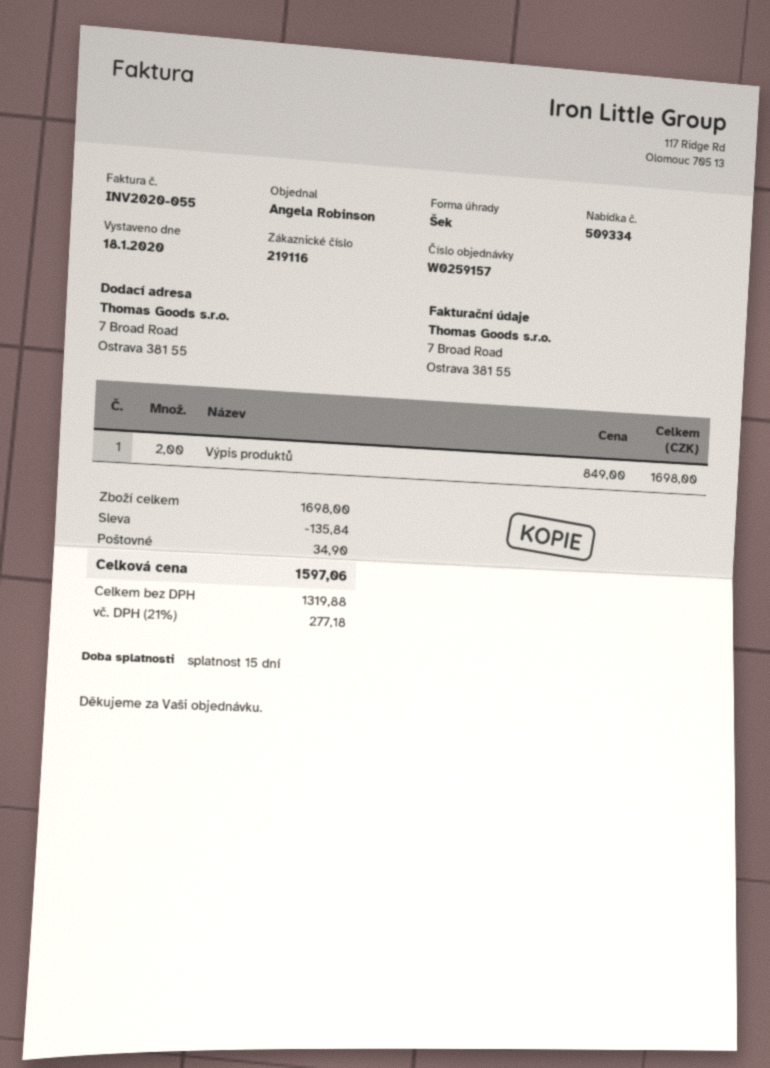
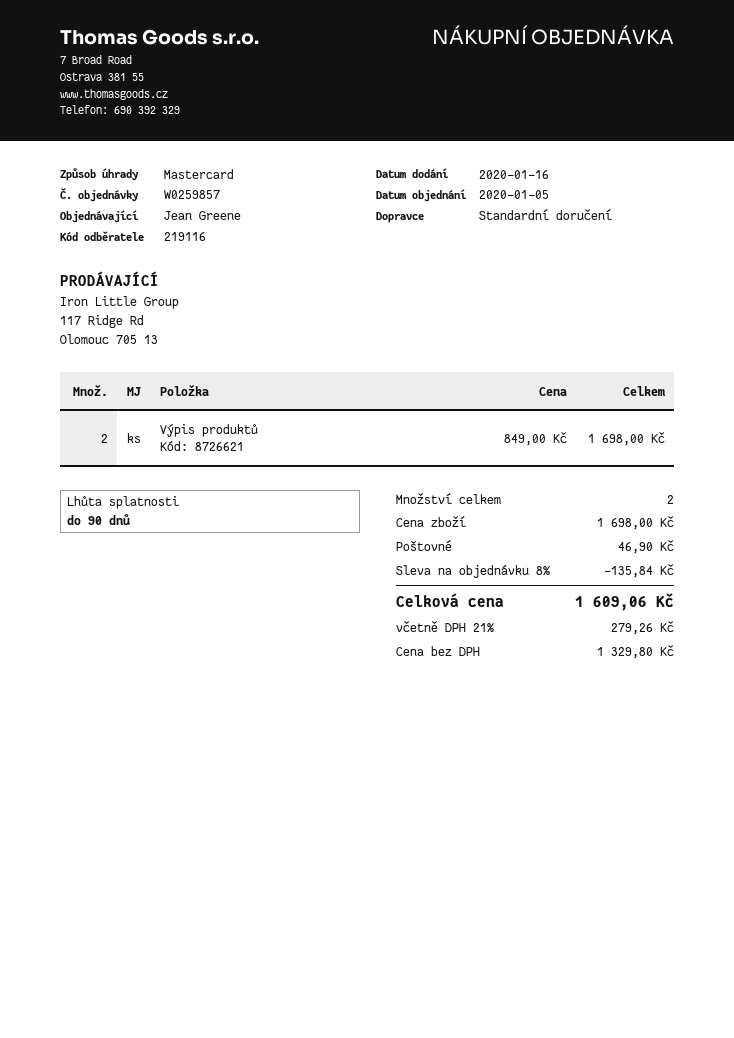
order number: W0259157 -> W0259857
payment terms: 15 days -> 90 days
ordered by: Angela Robinson -> Jean Greene
payment method: cheque -> Mastercard
shipping: 34.90 -> 46.90
net: 1319.88 -> 1329.80
tax: 21% = 277.18 -> 21% = 279.26
total: 1597.06 -> 1609.06

